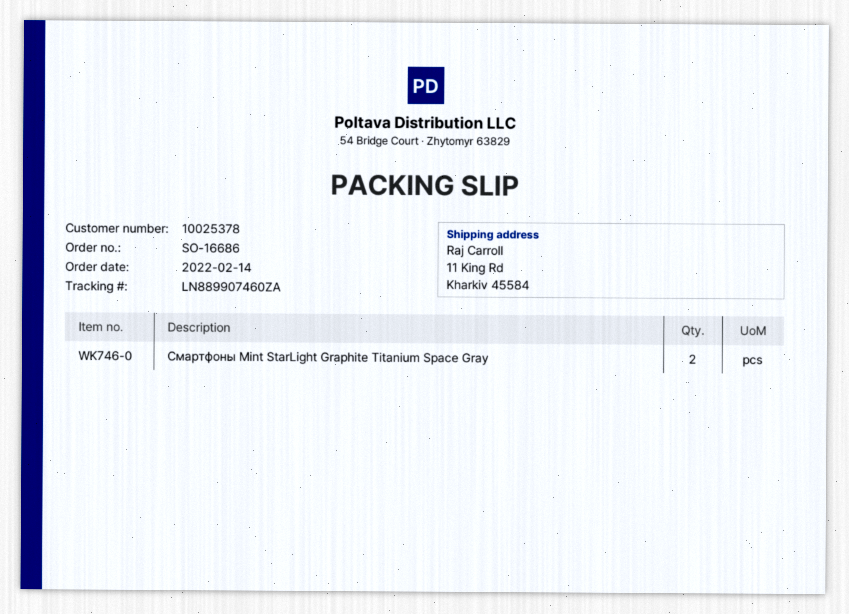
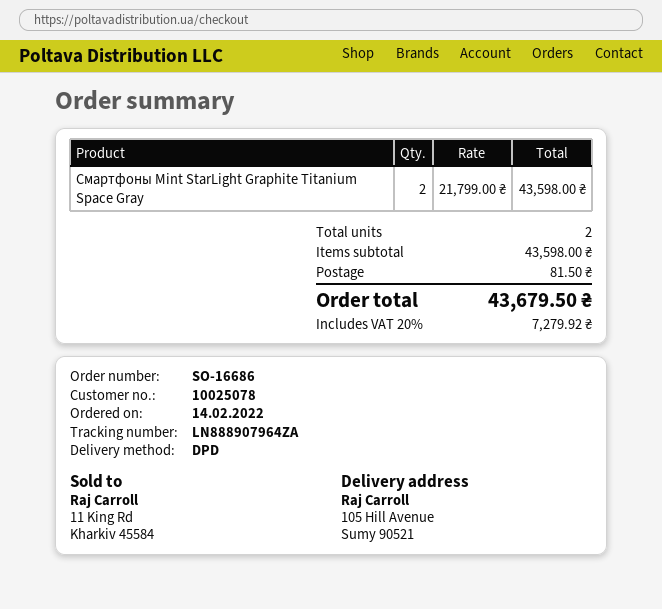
customer number: 10025378 -> 10025078
tracking number: LN889907460ZA -> LN888907964ZA
ship to: 11 King Rd, Kharkiv 45584 -> 105 Hill Avenue, Sumy 90521

